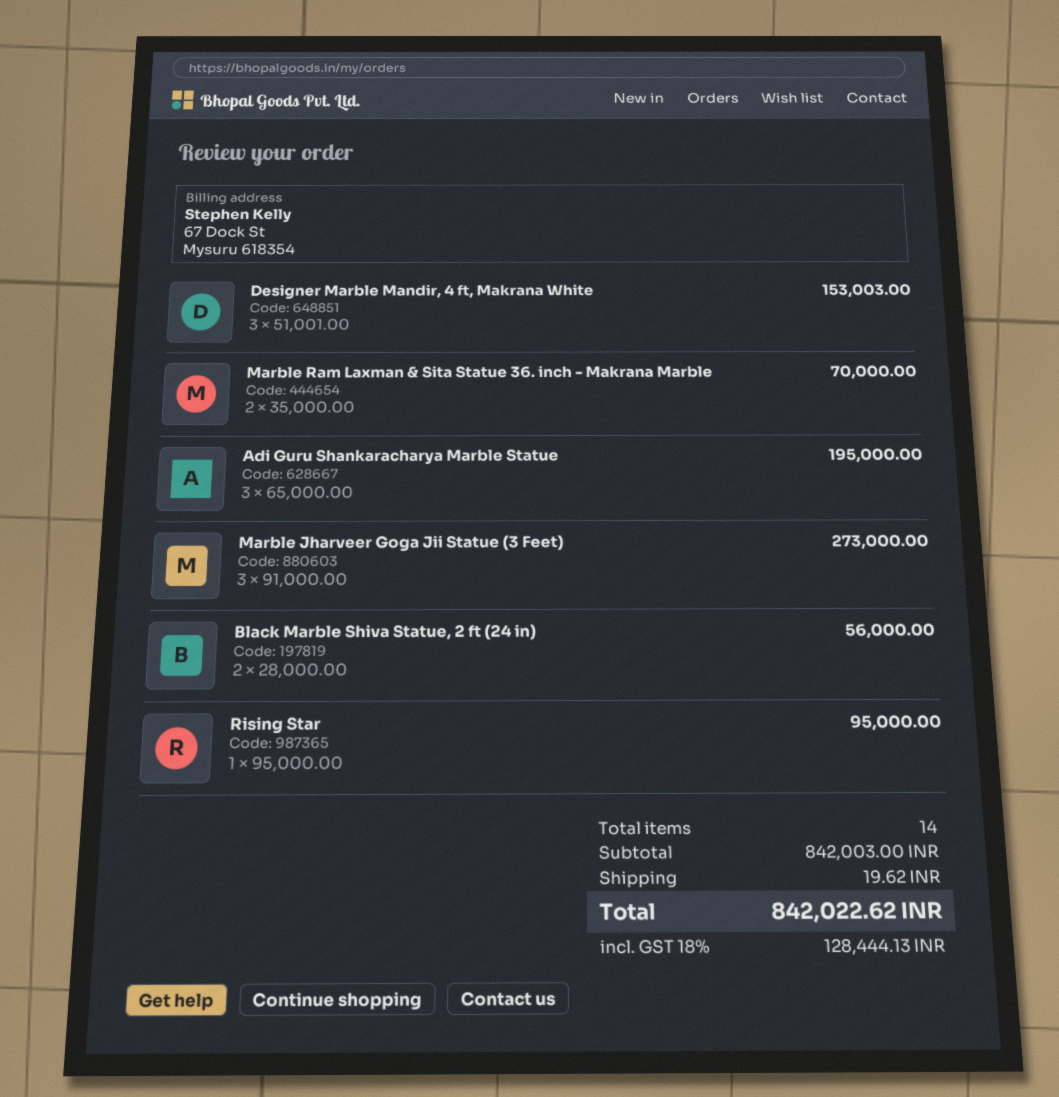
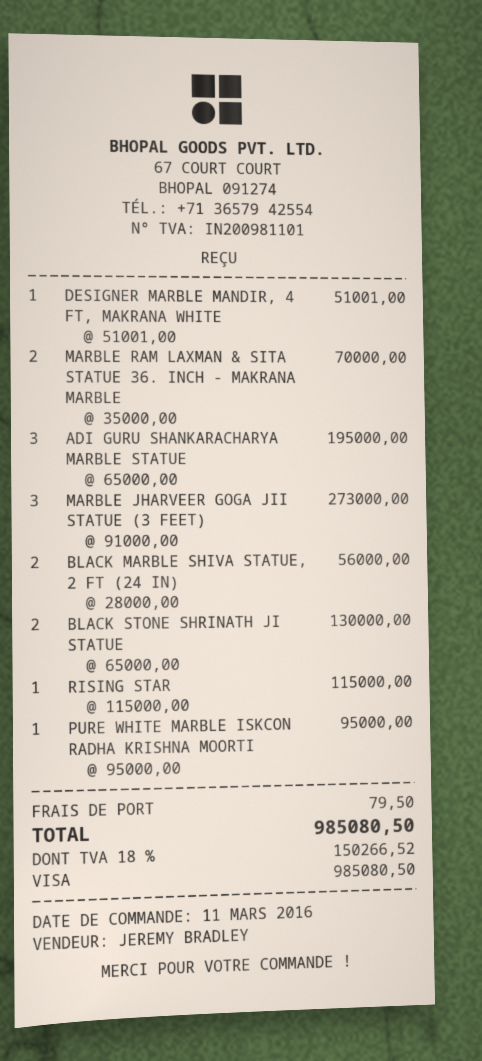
Designer Marble Mandir, 4 ft, Makrana White: 3 x 51001.00 = 153003.00 -> 1 x 51001.00 = 51001.00
Rising Star: 1 x 95000.00 = 95000.00 -> 1 x 115000.00 = 115000.00
BLACK STONE SHRINATH JI STATUE: none -> 2 x 65000.00 = 130000.00
PURE WHITE MARBLE ISKCON RADHA KRISHNA MOORTI: none -> 1 x 95000.00 = 95000.00
shipping: 19.62 -> 79.50
tax: 18% = 128444.13 -> 18% = 150266.52
total: 842022.62 -> 985080.50

